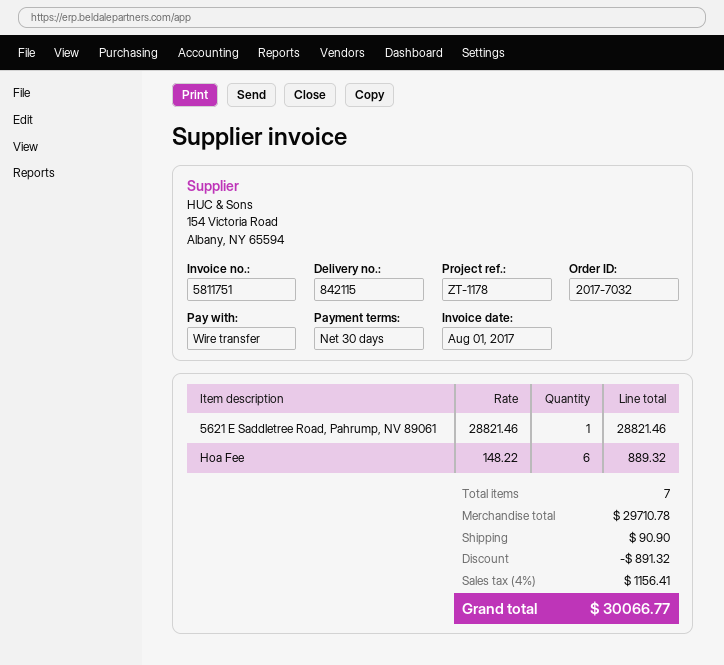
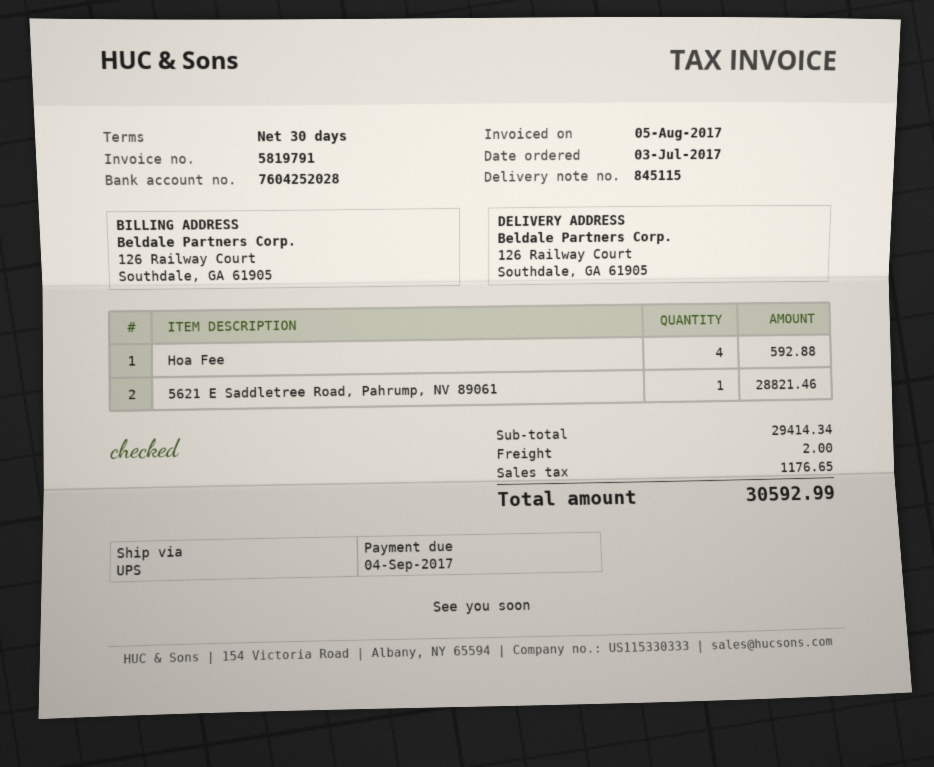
delivery note number: 842115 -> 845115
invoice number: 5811751 -> 5819791
invoice date: 2017-08-01 -> 2017-08-05
Hoa Fee: 6 for 889.32 -> 4 for 592.88
subtotal: 29710.78 -> 29414.34
discount: 891.32 -> none
shipping: 90.90 -> 2.00
tax: 1156.41 -> 1176.65
total: 30066.77 -> 30592.99

